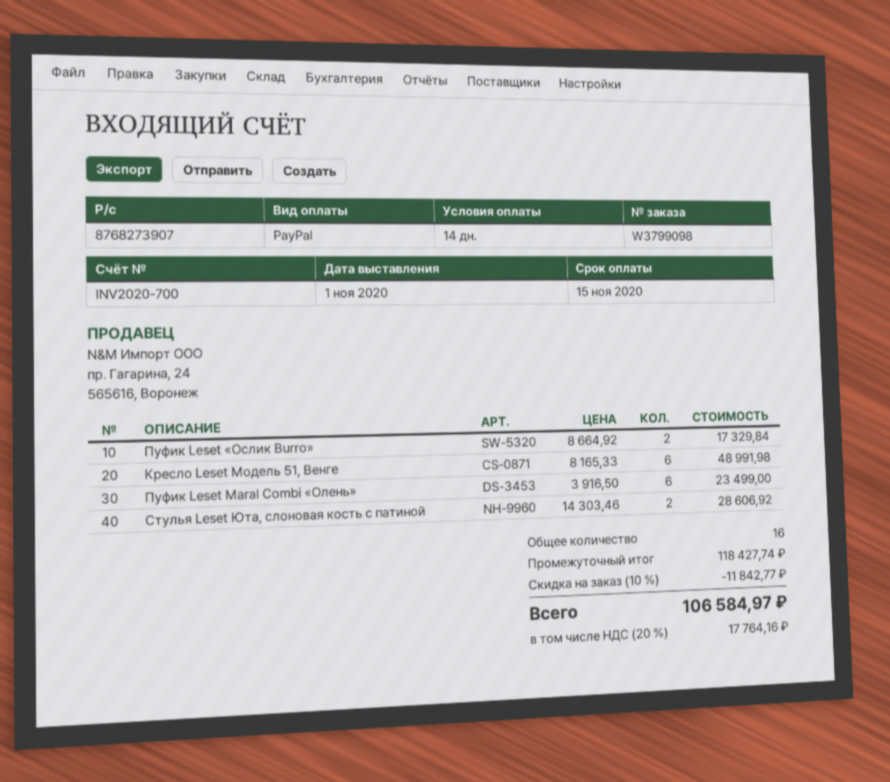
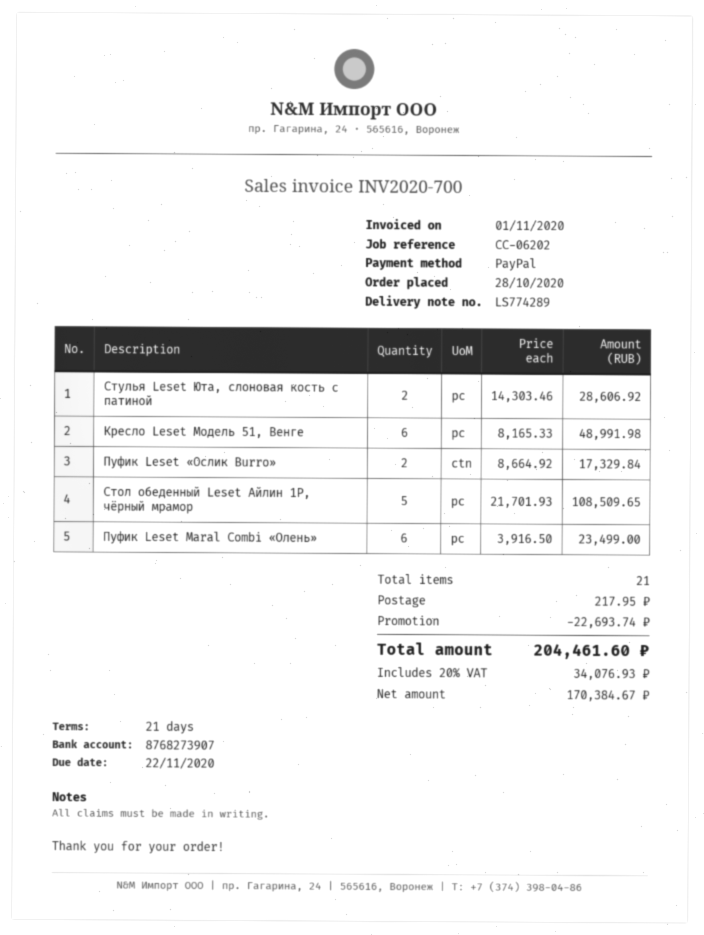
payment terms: 14 days -> 21 days
due date: 2020-11-15 -> 2020-11-22
Стол обеденный Leset Айлин 1Р, чёрный мрамор: none -> 5 x 21701.93 = 108509.65
total quantity: 16 -> 21
discount: 11842.77 -> 22693.74
shipping: none -> 217.95
tax: 20% = 17764.16 -> 20% = 34076.93
total: 106584.97 -> 204461.60

